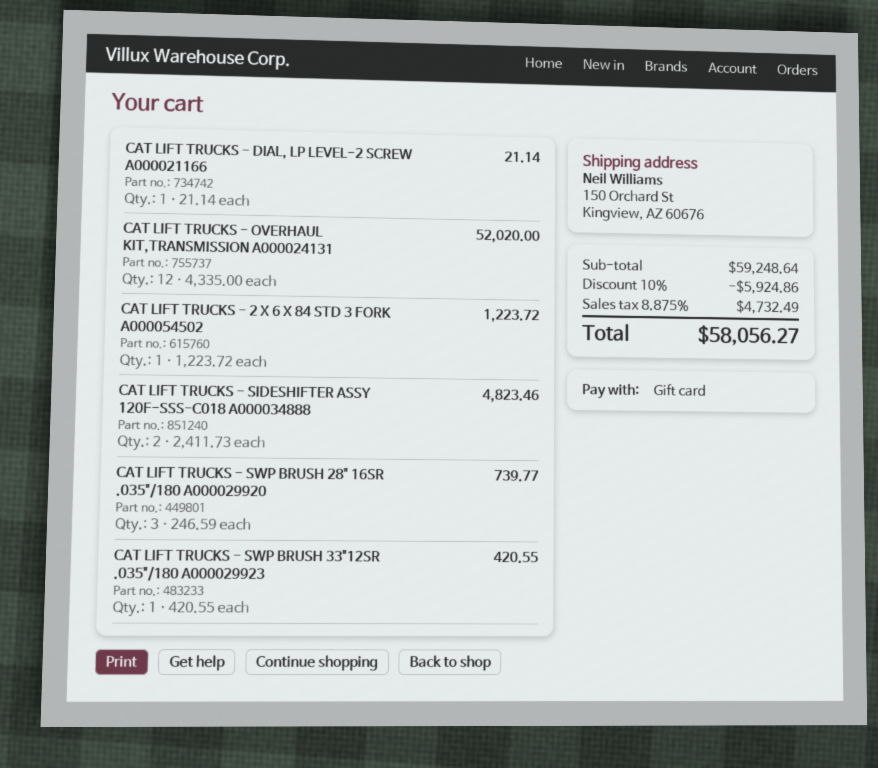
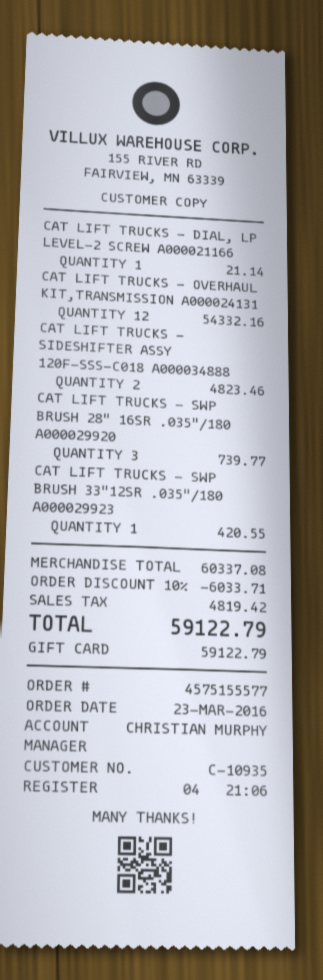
CAT LIFT TRUCKS - OVERHAUL KIT,TRANSMISSION A000024131: 12 for 52020.00 -> 12 for 54332.16
CAT LIFT TRUCKS - 2 X 6 X 84 STD 3 FORK A000054502: 1 for 1223.72 -> none
subtotal: 59248.64 -> 60337.08
discount: 10% = 5924.86 -> 10% = 6033.71
tax: 4732.49 -> 4819.42
total: 58056.27 -> 59122.79

